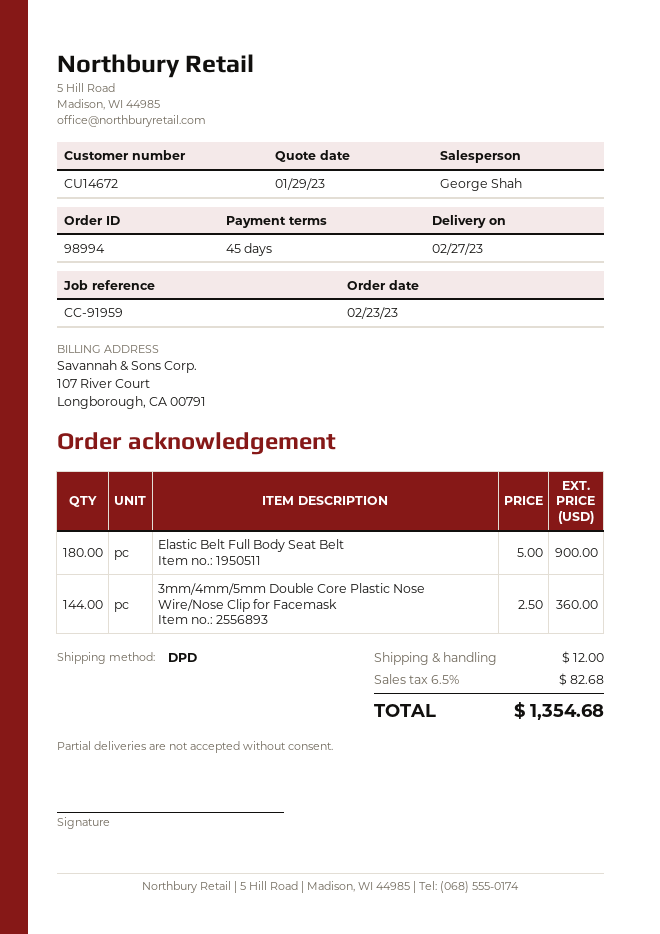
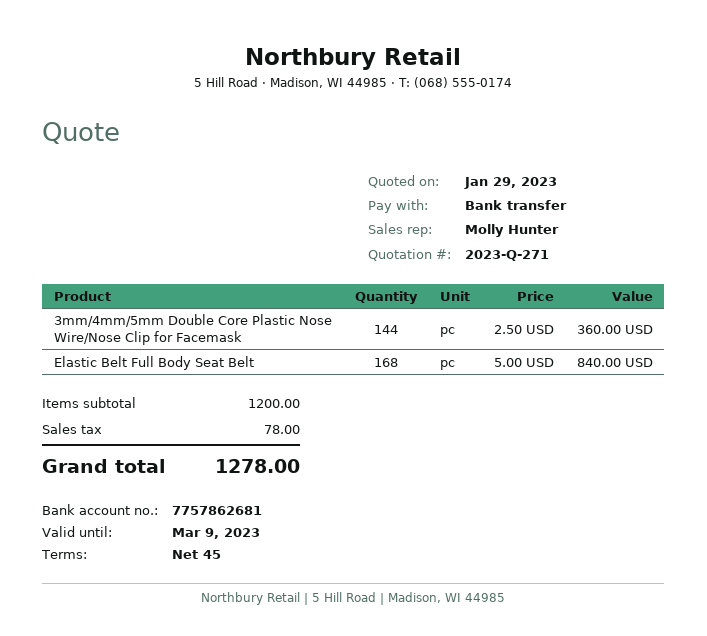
sales rep: George Shah -> Molly Hunter
Elastic Belt Full Body Seat Belt: 180 x 5.00 = 900.00 -> 168 x 5.00 = 840.00
shipping: 12.00 -> none
tax: 82.68 -> 78.00
total: 1354.68 -> 1278.00

